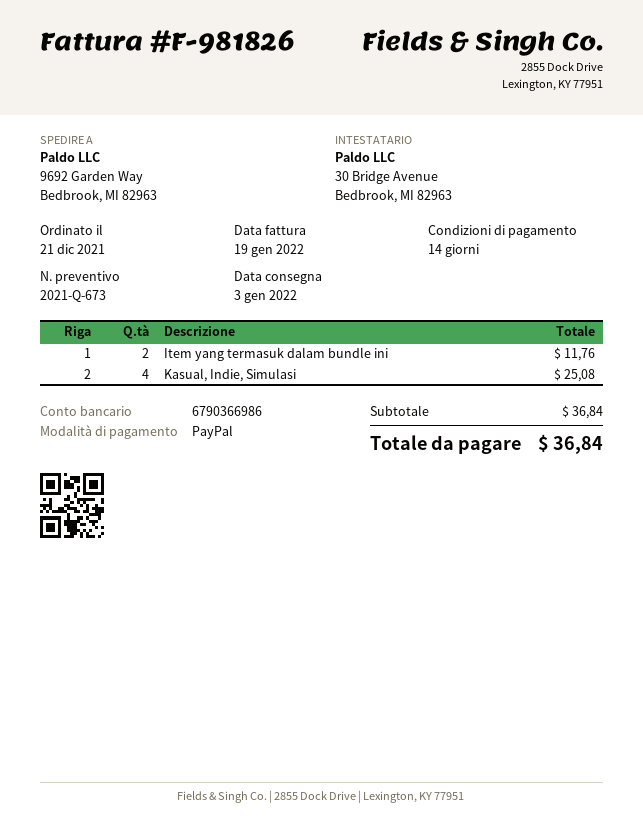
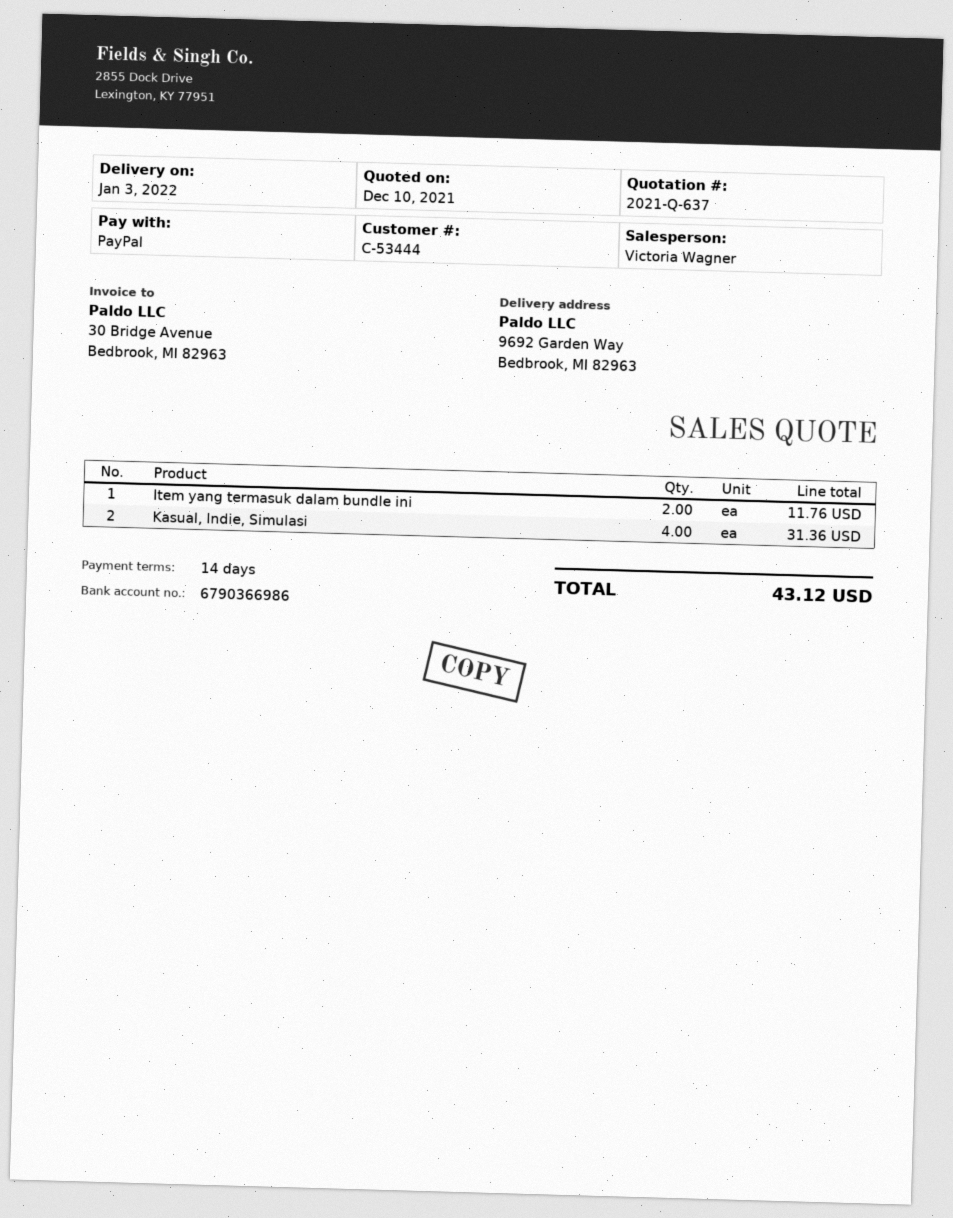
quote number: 2021-Q-673 -> 2021-Q-637
Kasual, Indie, Simulasi: 4 for 25.08 -> 4 for 31.36
total: 36.84 -> 43.12

